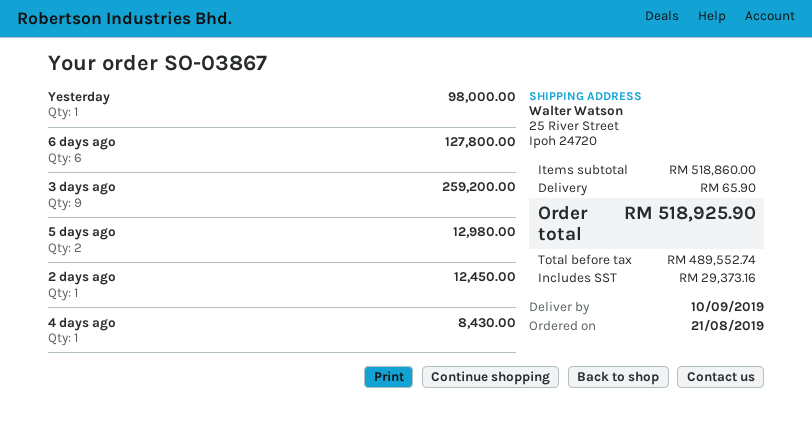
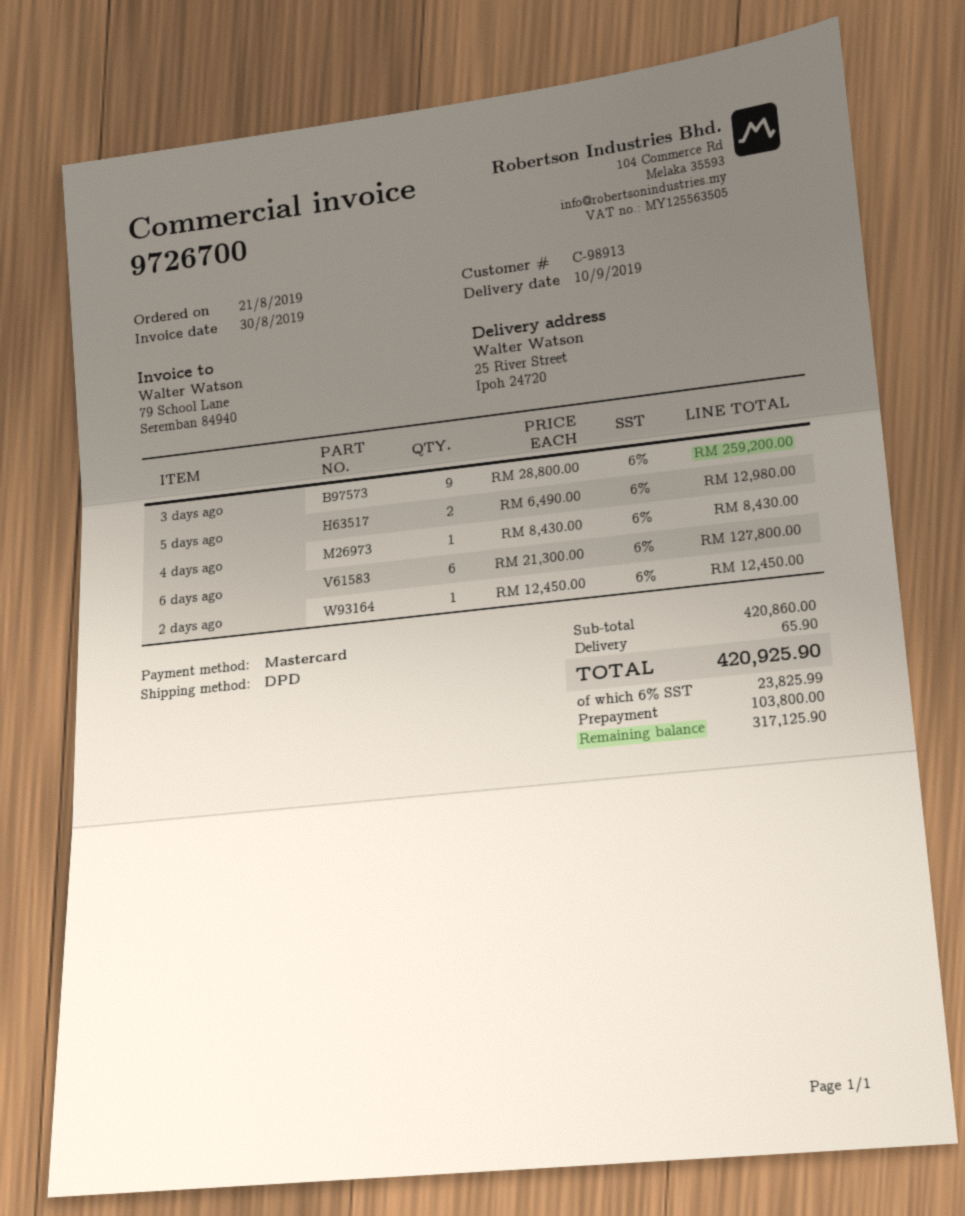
Yesterday: 1 for 98000.00 -> none
subtotal: 518860.00 -> 420860.00
tax: 29373.16 -> 23825.99
total: 518925.90 -> 420925.90

